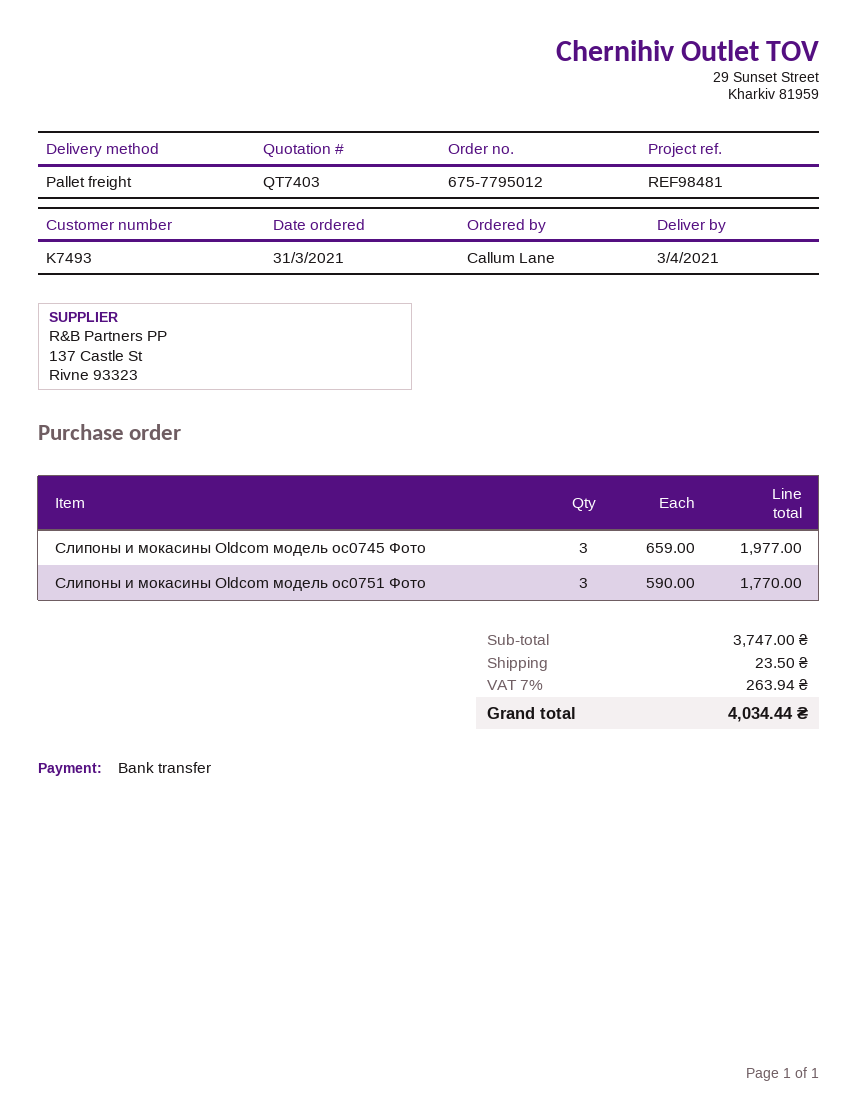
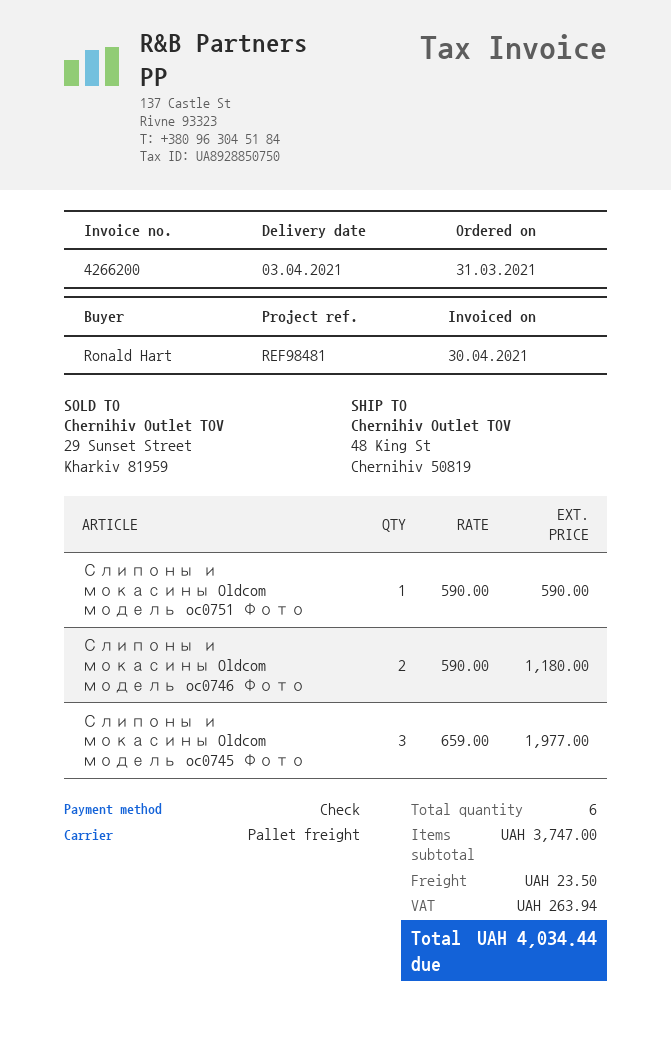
ordered by: Callum Lane -> Ronald Hart
payment method: bank transfer -> cheque
Слипоны и мокасины Oldcom модель oc0751 Фото: 3 x 590.00 = 1770.00 -> 1 x 590.00 = 590.00
Слипоны и мокасины Oldcom модель oc0746 Фото: none -> 2 x 590.00 = 1180.00

